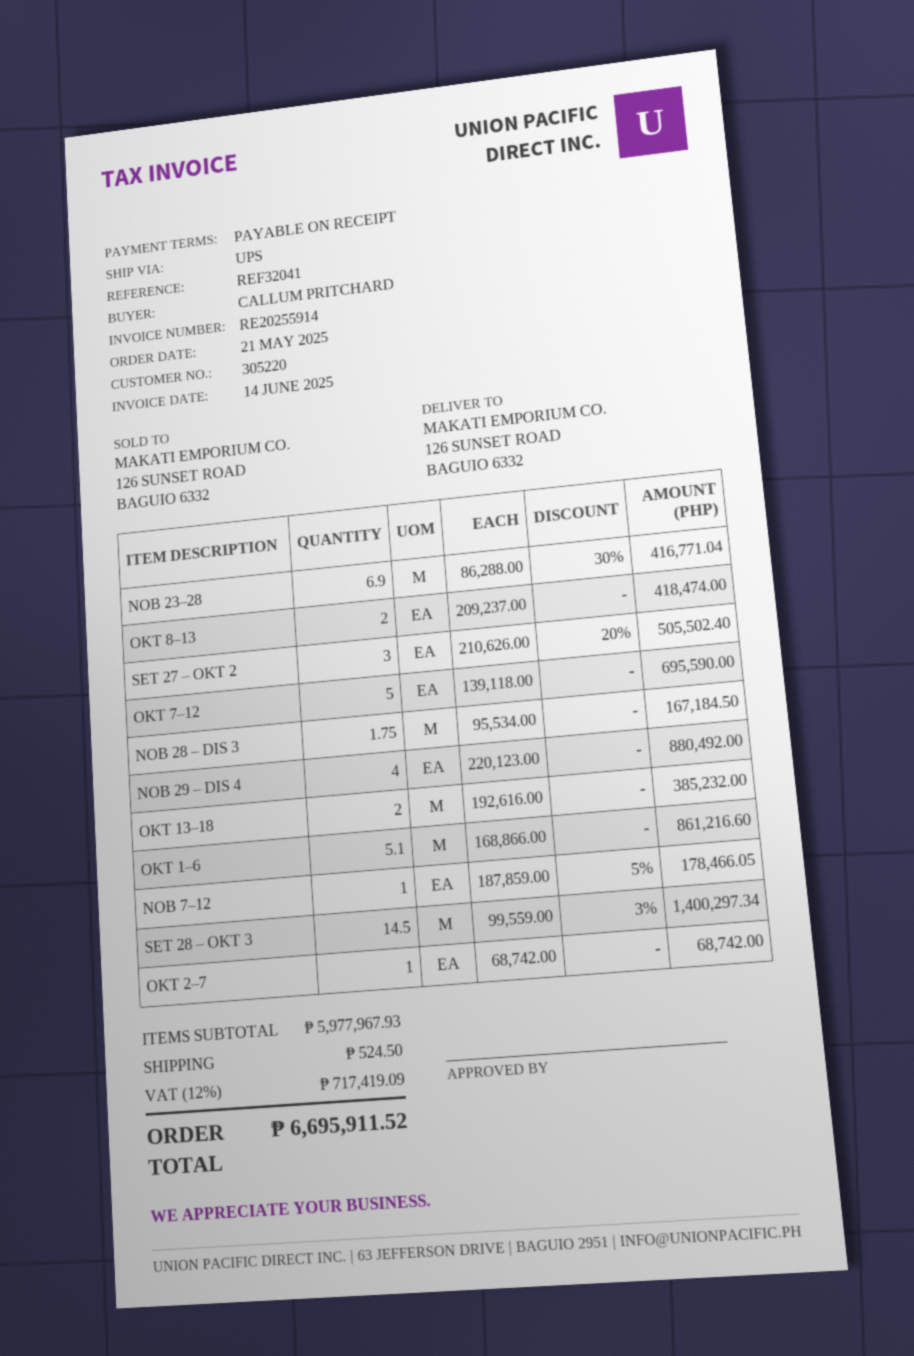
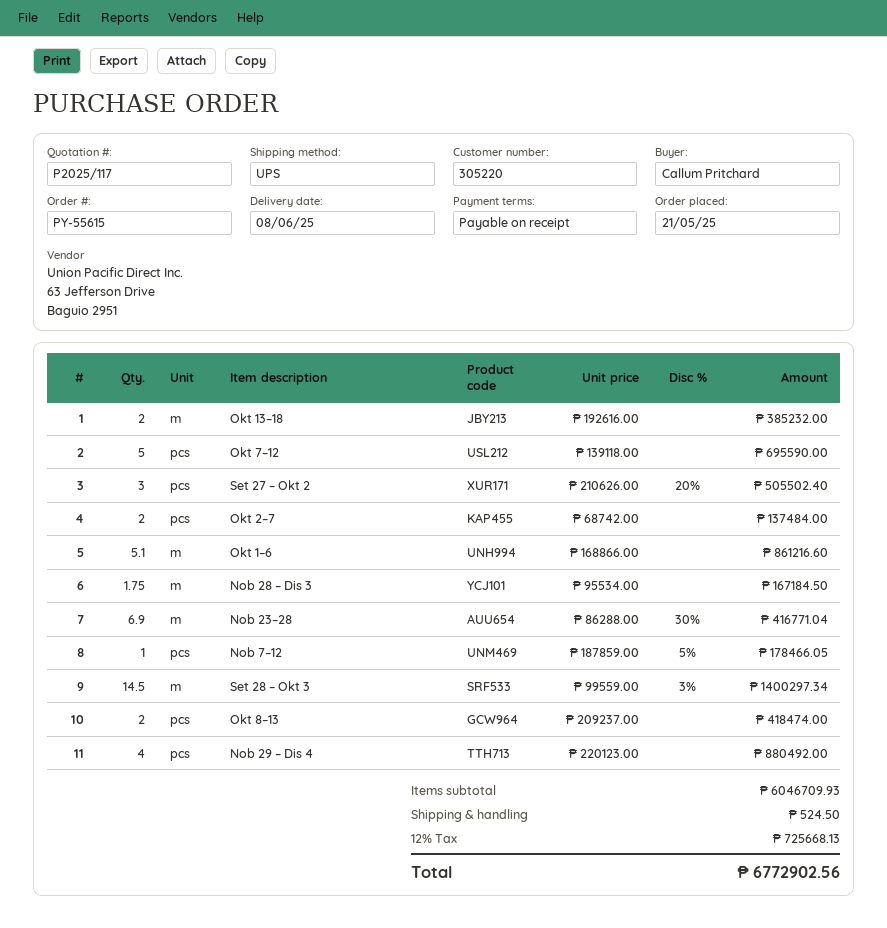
OKT 2–7: 1 x 68742.00 = 68742.00 -> 2 x 68742.00 = 137484.00
subtotal: 5977967.93 -> 6046709.93
tax: 12% = 717419.09 -> 12% = 725668.13
total: 6695911.52 -> 6772902.56

